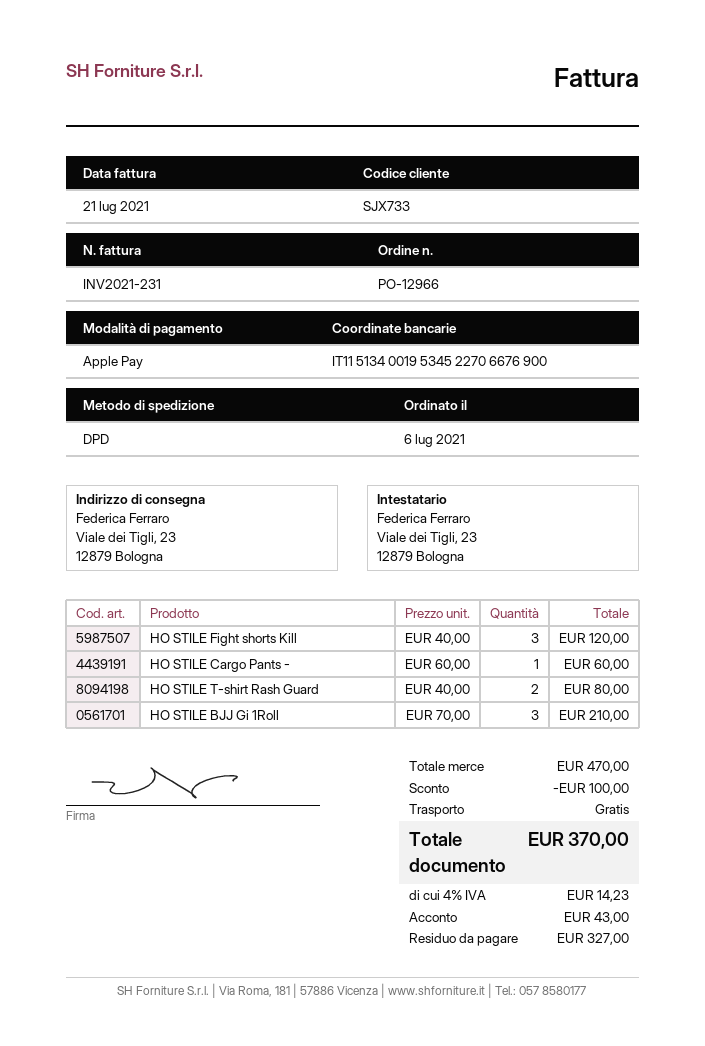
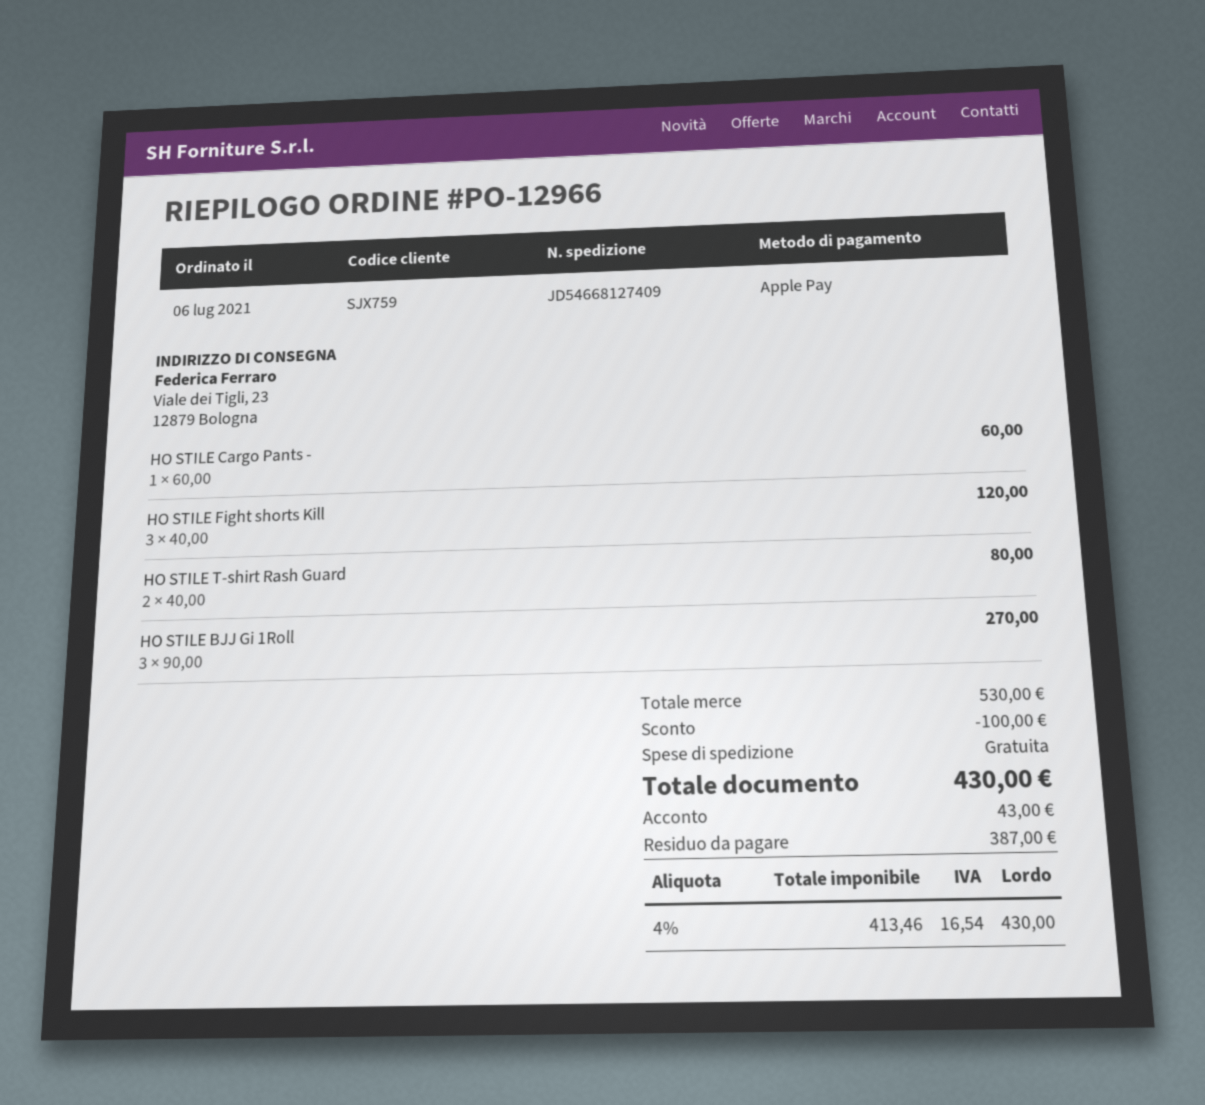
customer number: SJX733 -> SJX759
HO STILE BJJ Gi 1Roll: 3 x 70.00 = 210.00 -> 3 x 90.00 = 270.00
subtotal: 470.00 -> 530.00
tax: 4% = 14.23 -> 4% = 16.54
total: 370.00 -> 430.00
balance: 327.00 -> 387.00

